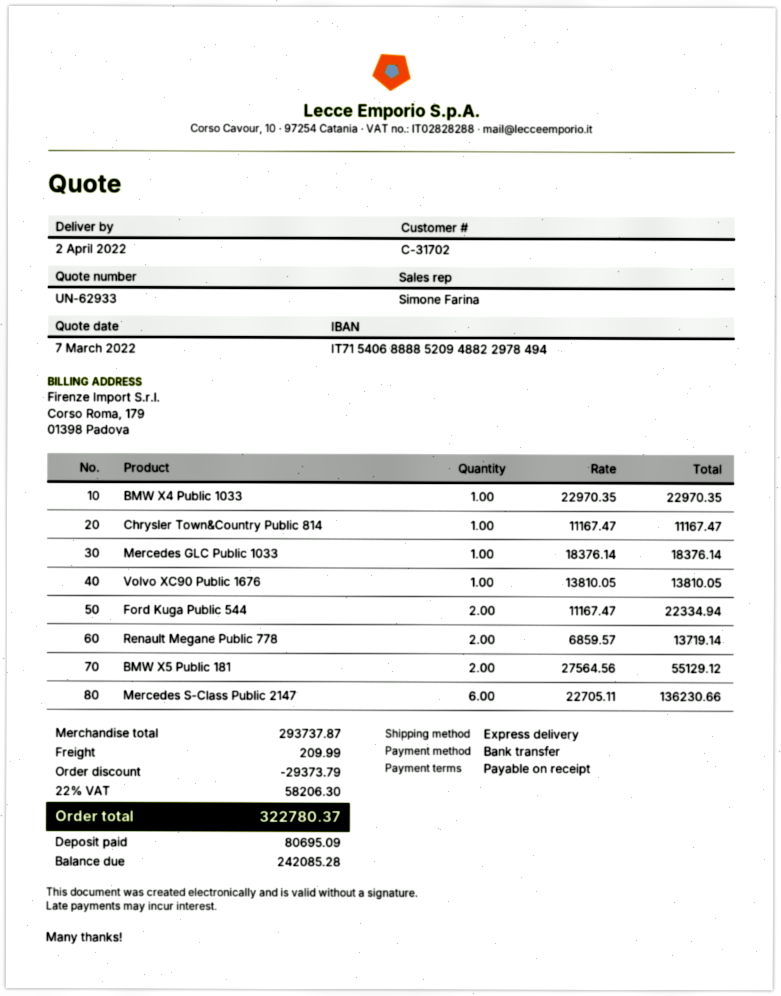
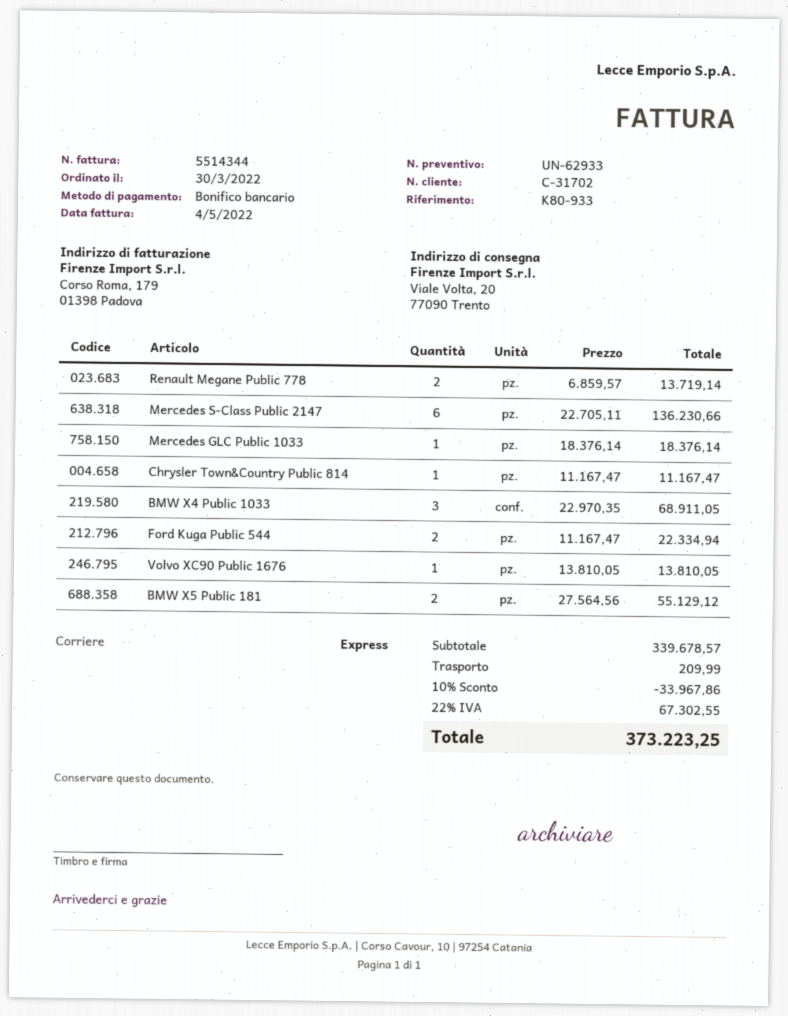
BMW X4 Public 1033: 1 x 22970.35 = 22970.35 -> 3 x 22970.35 = 68911.05
subtotal: 293737.87 -> 339678.57
discount: 29373.79 -> 33967.86
tax: 22% = 58206.30 -> 22% = 67302.55
total: 322780.37 -> 373223.25

